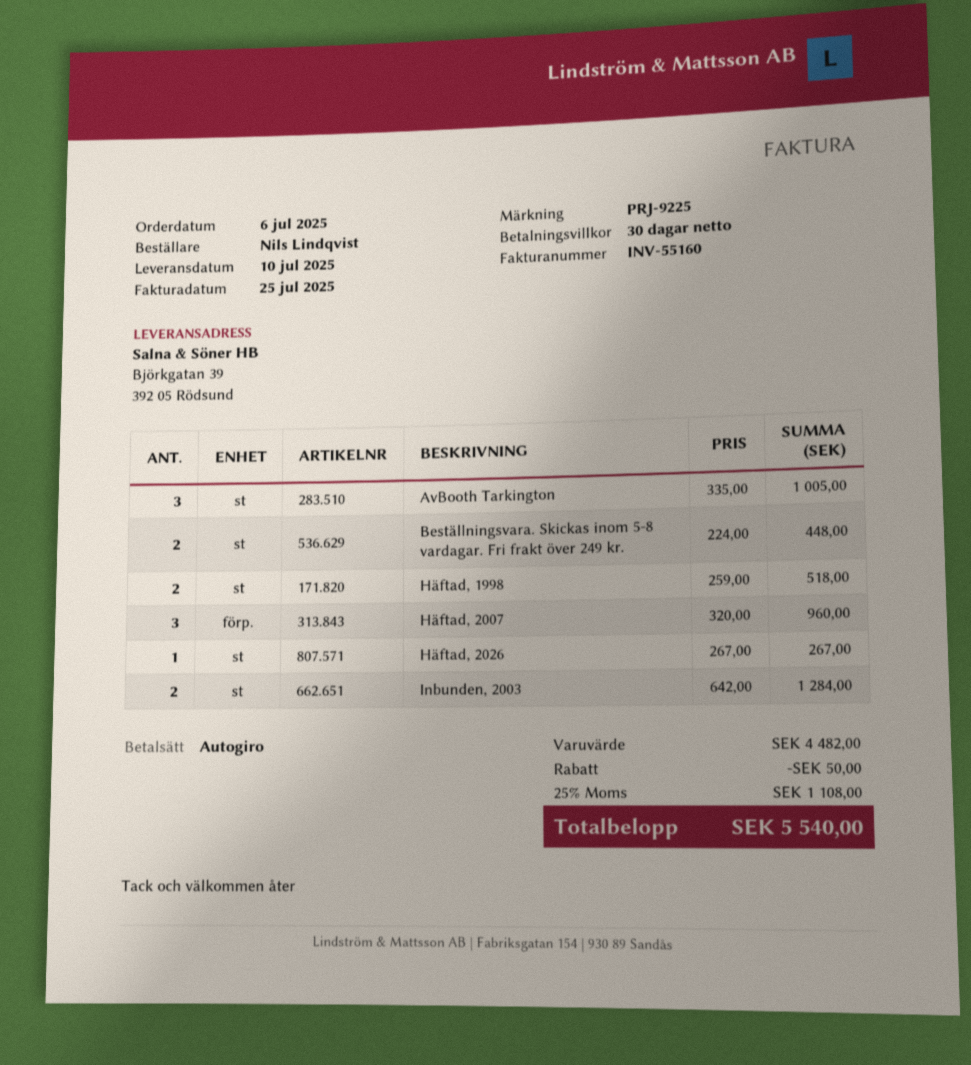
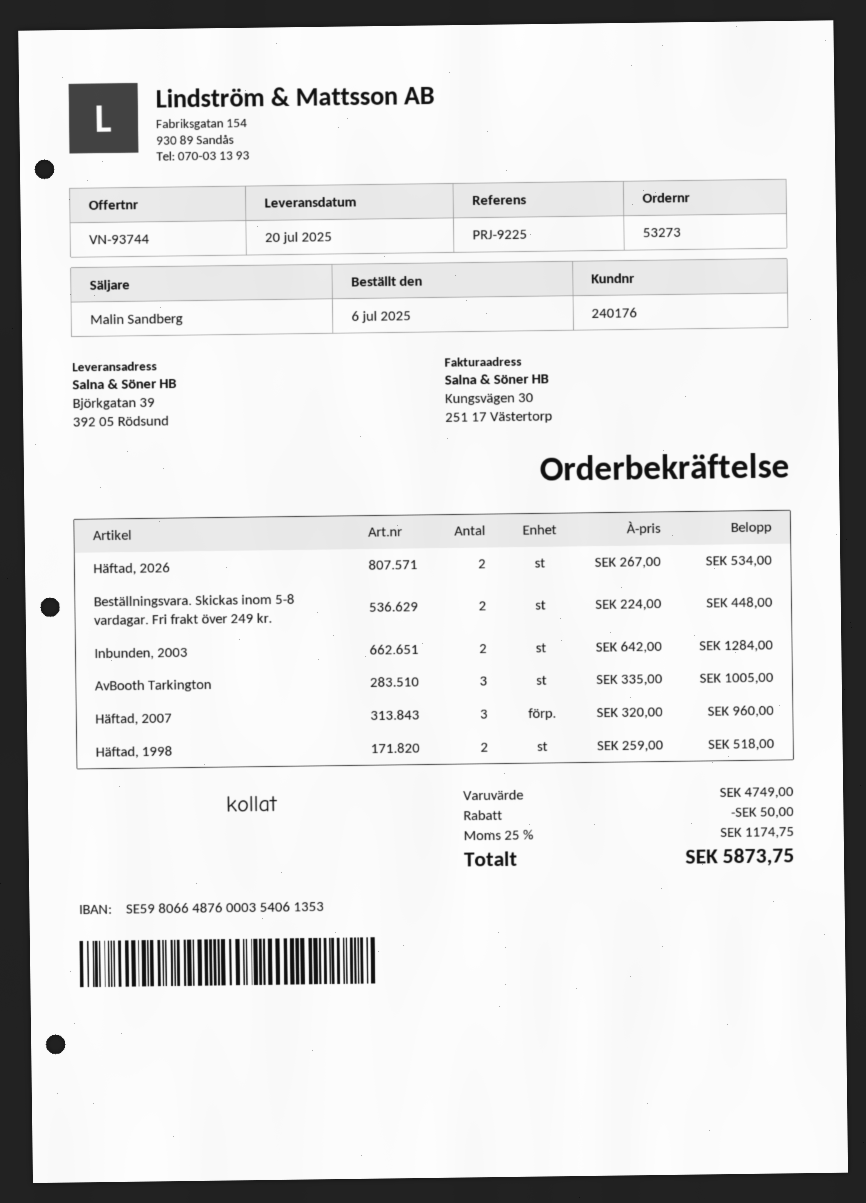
delivery date: 2025-07-10 -> 2025-07-20
Häftad, 2026: 1 x 267.00 = 267.00 -> 2 x 267.00 = 534.00
subtotal: 4482.00 -> 4749.00
tax: 25% = 1108.00 -> 25% = 1174.75
total: 5540.00 -> 5873.75

